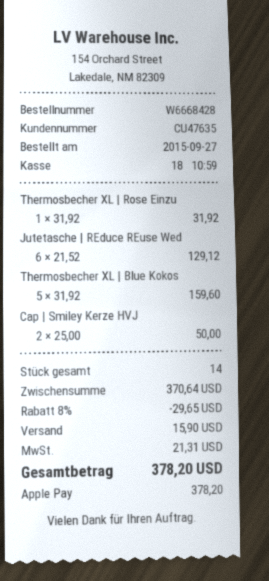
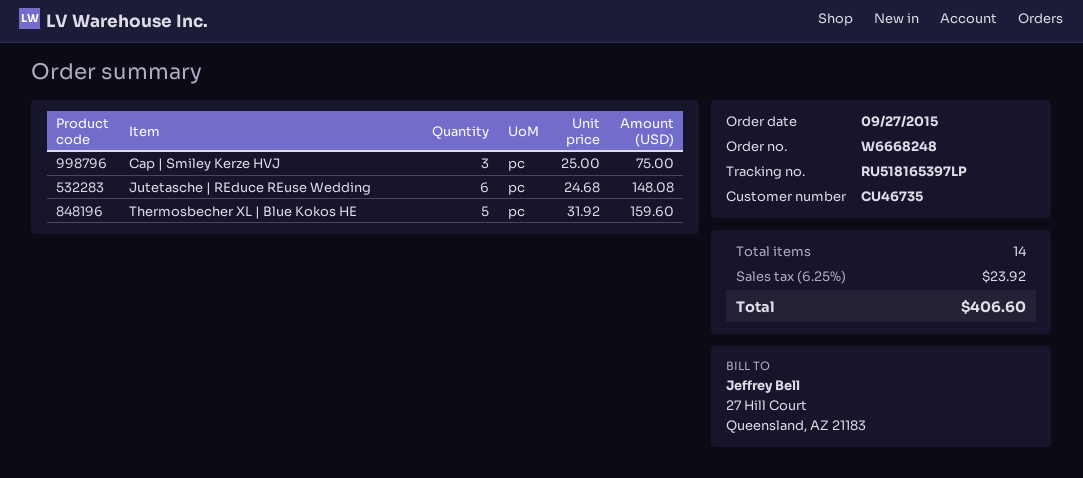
order number: W6668428 -> W6668248
customer number: CU47635 -> CU46735
Thermosbecher XL | Rose Einzu: 1 x 31.92 = 31.92 -> none
Jutetasche | REduce REuse Wed: 6 x 21.52 = 129.12 -> 6 x 24.68 = 148.08
Cap | Smiley Kerze HVJ: 2 x 25.00 = 50.00 -> 3 x 25.00 = 75.00
discount: 8% = 29.65 -> none
shipping: 15.90 -> none
tax: 21.31 -> 23.92
total: 378.20 -> 406.60

